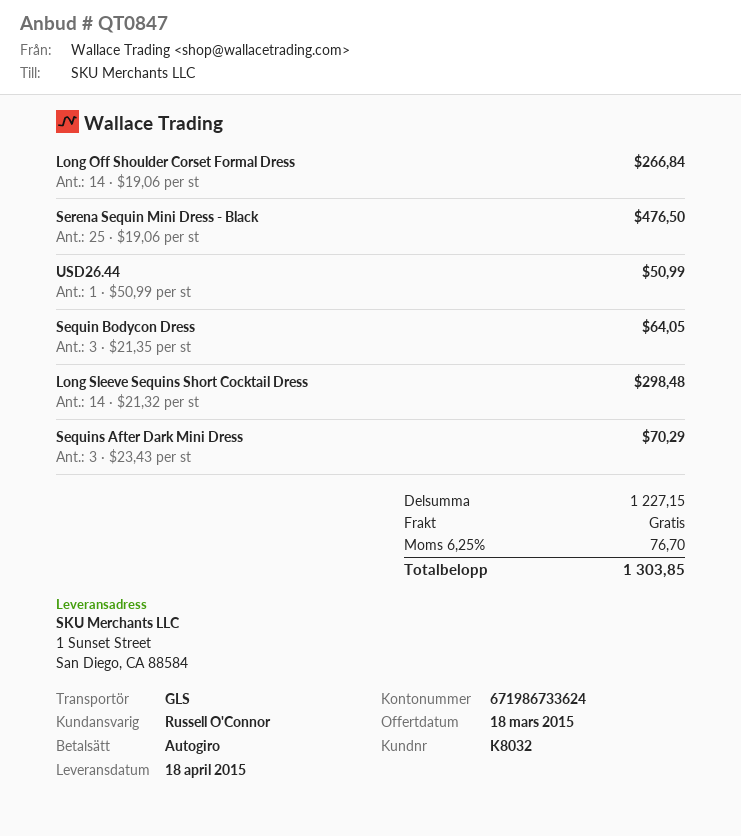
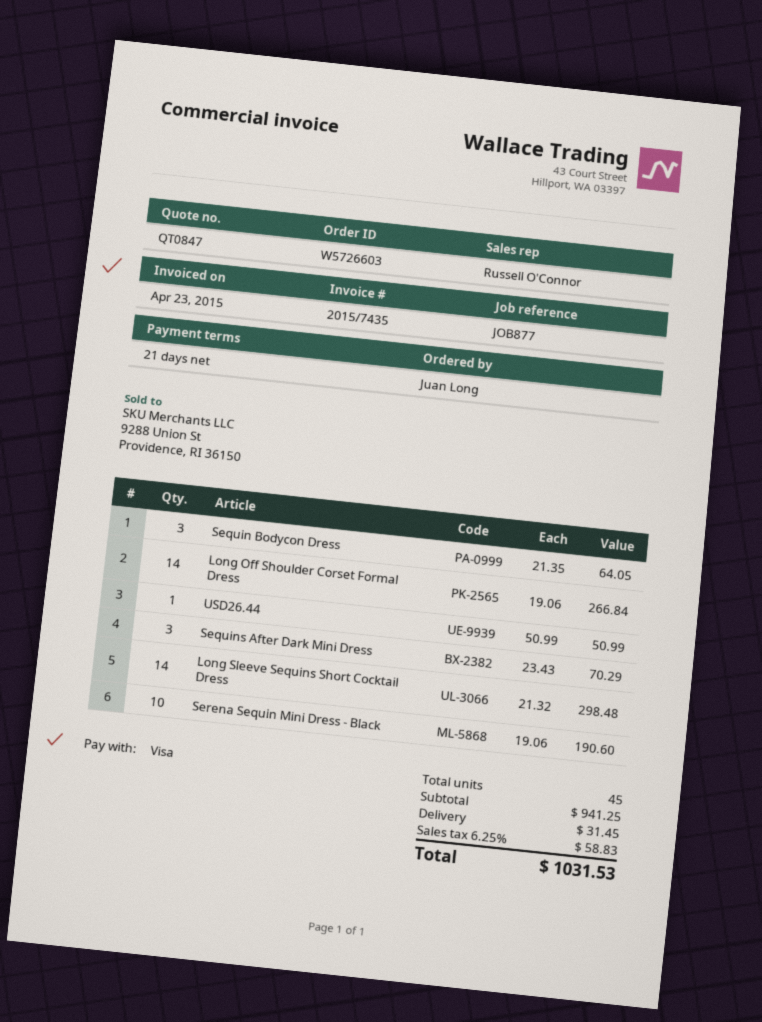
payment method: direct debit -> Visa
Serena Sequin Mini Dress - Black: 25 x 19.06 = 476.50 -> 10 x 19.06 = 190.60
subtotal: 1227.15 -> 941.25
shipping: 0.00 -> 31.45
tax: 6.25% = 76.70 -> 6.25% = 58.83
total: 1303.85 -> 1031.53

